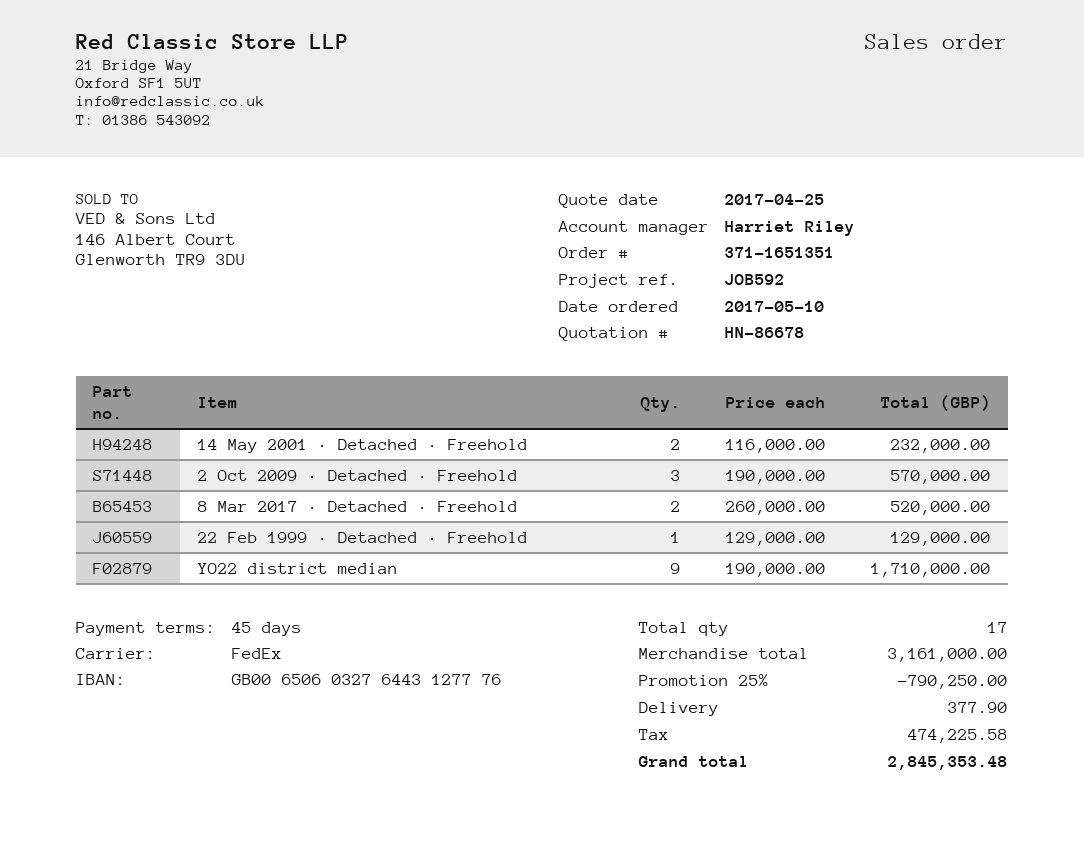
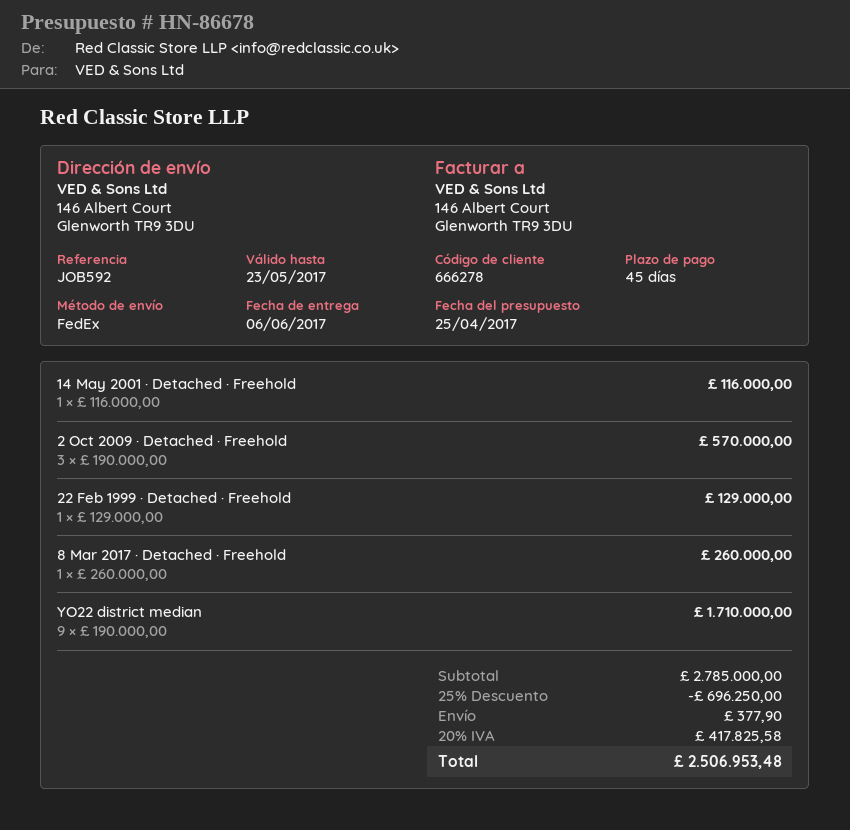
14 May 2001 · Detached · Freehold: 2 x 116000.00 = 232000.00 -> 1 x 116000.00 = 116000.00
8 Mar 2017 · Detached · Freehold: 2 x 260000.00 = 520000.00 -> 1 x 260000.00 = 260000.00
subtotal: 3161000.00 -> 2785000.00
discount: 25% = 790250.00 -> 25% = 696250.00
tax: 474225.58 -> 417825.58
total: 2845353.48 -> 2506953.48

